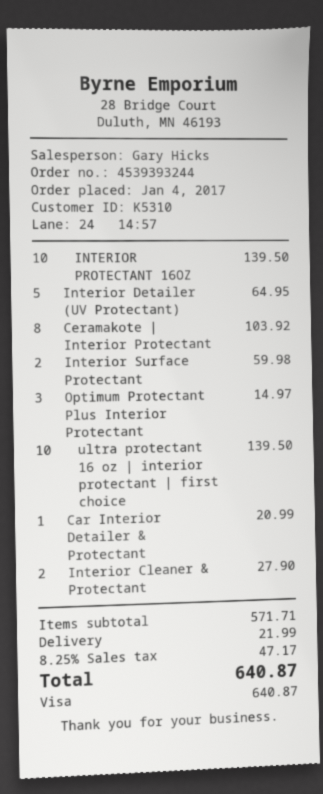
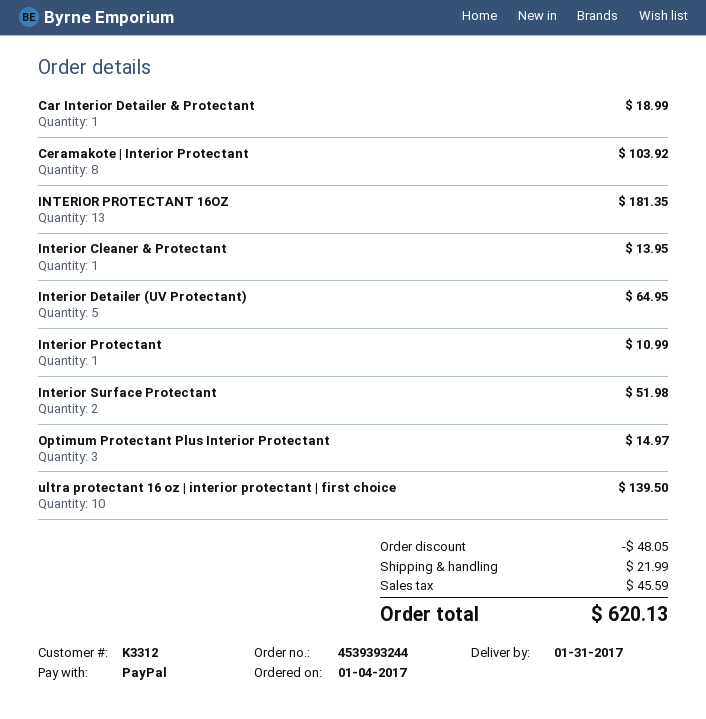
customer number: K5310 -> K3312
payment method: Visa -> PayPal
INTERIOR PROTECTANT 16OZ: 10 for 139.50 -> 13 for 181.35
Interior Surface Protectant: 2 for 59.98 -> 2 for 51.98
Car Interior Detailer & Protectant: 1 for 20.99 -> 1 for 18.99
Interior Cleaner & Protectant: 2 for 27.90 -> 1 for 13.95
Interior Protectant: none -> 1 for 10.99
discount: none -> 48.05
tax: 47.17 -> 45.59
total: 640.87 -> 620.13

